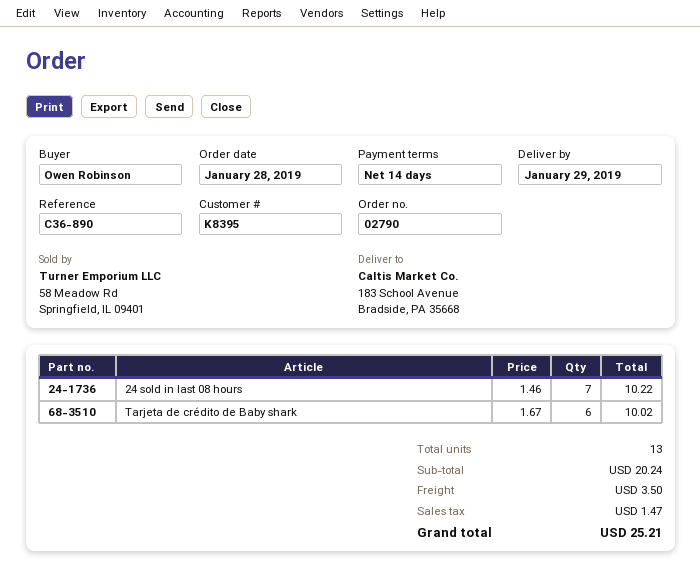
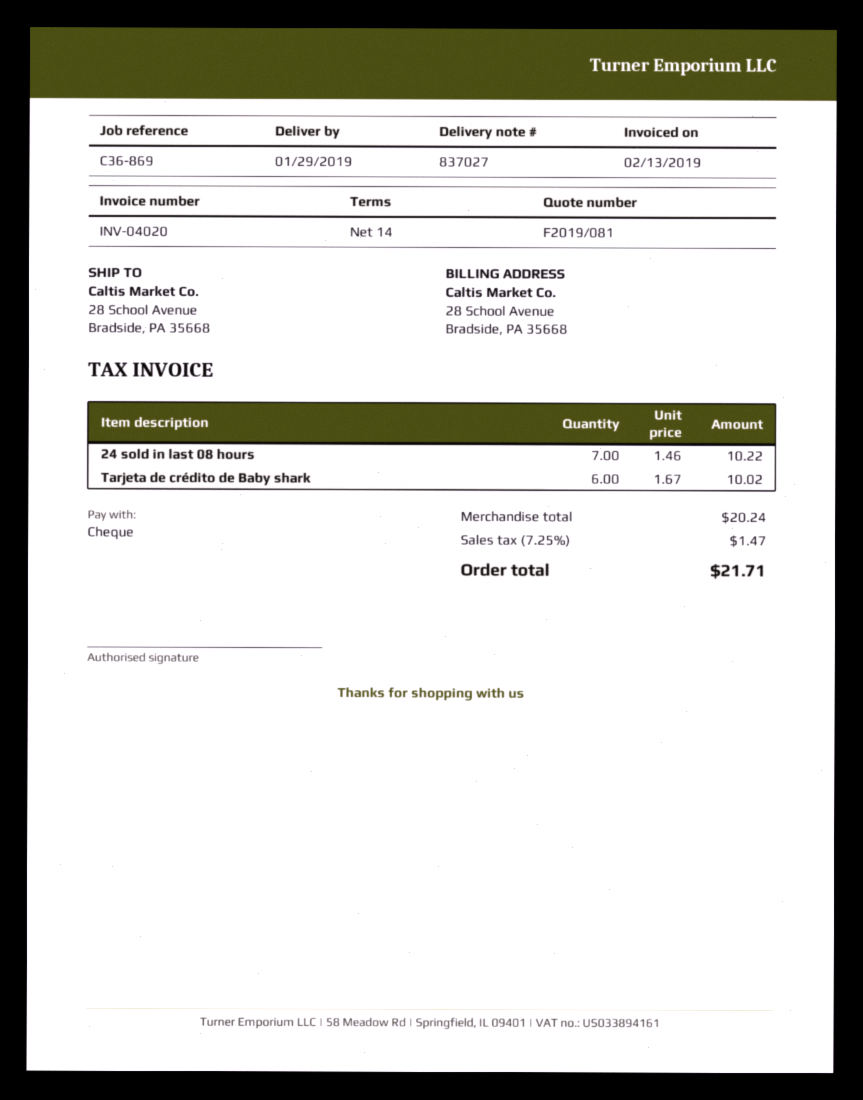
reference: C36-890 -> C36-869
ship to: 183 School Avenue, Bradside, PA 35668 -> 28 School Avenue, Bradside, PA 35668
shipping: 3.50 -> none
total: 25.21 -> 21.71

